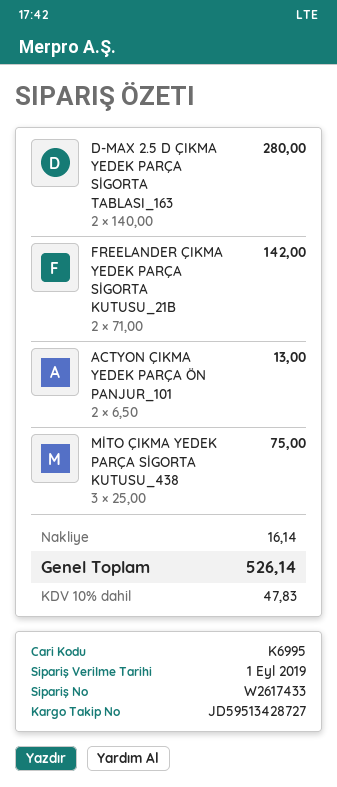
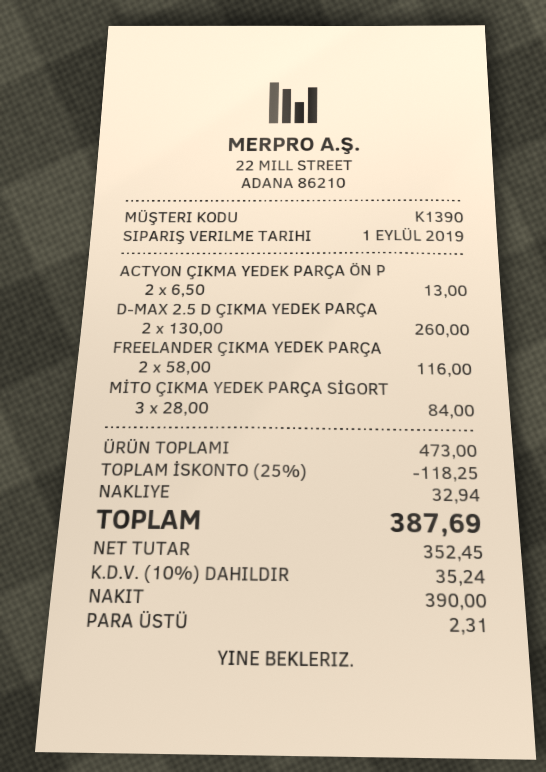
customer number: K6995 -> K1390
D-MAX 2.5 D ÇIKMA YEDEK PARÇA SİGORTA TABLASI_163: 2 x 140.00 = 280.00 -> 2 x 130.00 = 260.00
FREELANDER ÇIKMA YEDEK PARÇA SİGORTA KUTUSU_21B: 2 x 71.00 = 142.00 -> 2 x 58.00 = 116.00
MİTO ÇIKMA YEDEK PARÇA SİGORTA KUTUSU_438: 3 x 25.00 = 75.00 -> 3 x 28.00 = 84.00
discount: none -> 25% = 118.25
shipping: 16.14 -> 32.94
tax: 10% = 47.83 -> 10% = 35.24
total: 526.14 -> 387.69

